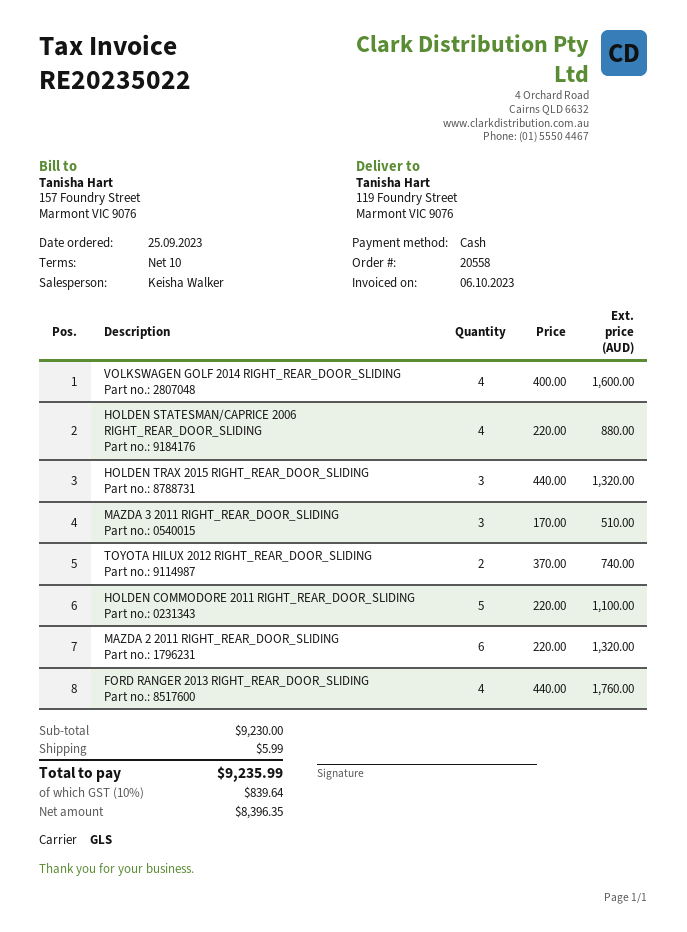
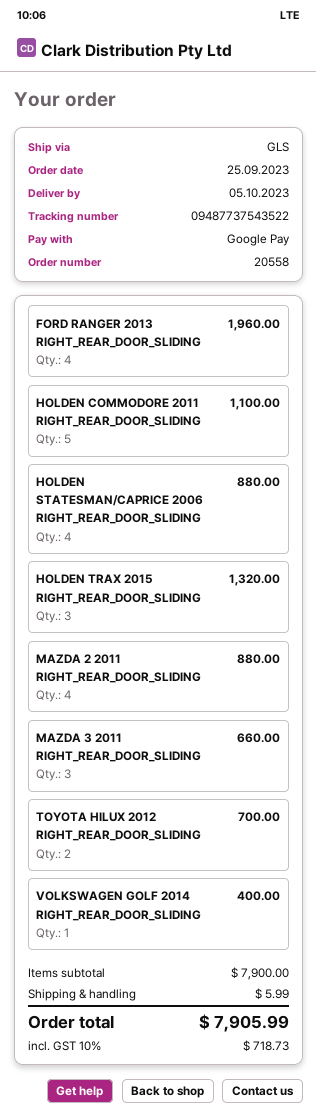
payment method: cash -> Google Pay
VOLKSWAGEN GOLF 2014 RIGHT_REAR_DOOR_SLIDING: 4 for 1600.00 -> 1 for 400.00
MAZDA 3 2011 RIGHT_REAR_DOOR_SLIDING: 3 for 510.00 -> 3 for 660.00
TOYOTA HILUX 2012 RIGHT_REAR_DOOR_SLIDING: 2 for 740.00 -> 2 for 700.00
MAZDA 2 2011 RIGHT_REAR_DOOR_SLIDING: 6 for 1320.00 -> 4 for 880.00
FORD RANGER 2013 RIGHT_REAR_DOOR_SLIDING: 4 for 1760.00 -> 4 for 1960.00
subtotal: 9230.00 -> 7900.00
tax: 10% = 839.64 -> 10% = 718.73
total: 9235.99 -> 7905.99

